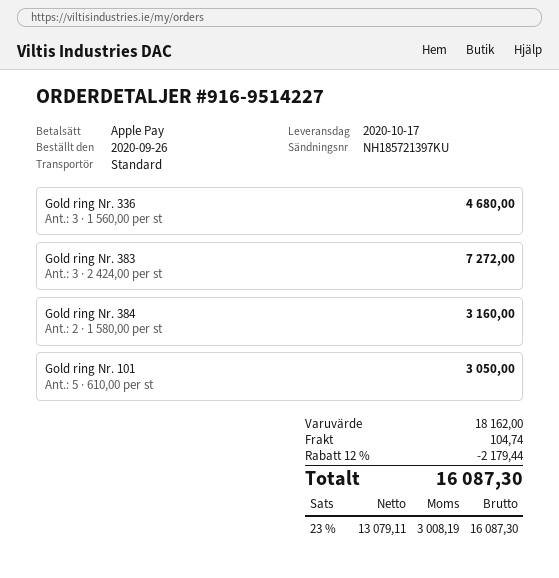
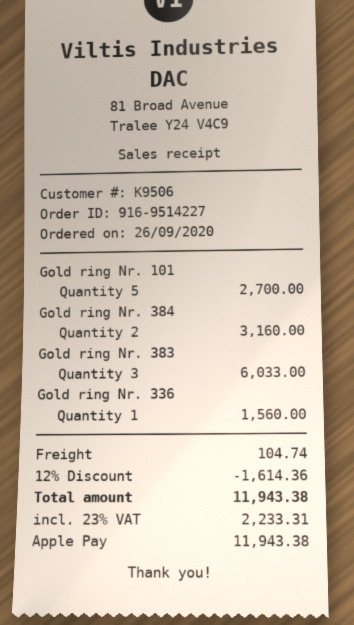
Gold ring Nr. 336: 3 for 4680.00 -> 1 for 1560.00
Gold ring Nr. 383: 3 for 7272.00 -> 3 for 6033.00
Gold ring Nr. 101: 5 for 3050.00 -> 5 for 2700.00
discount: 12% = 2179.44 -> 12% = 1614.36
tax: 23% = 3008.19 -> 23% = 2233.31
total: 16087.30 -> 11943.38

